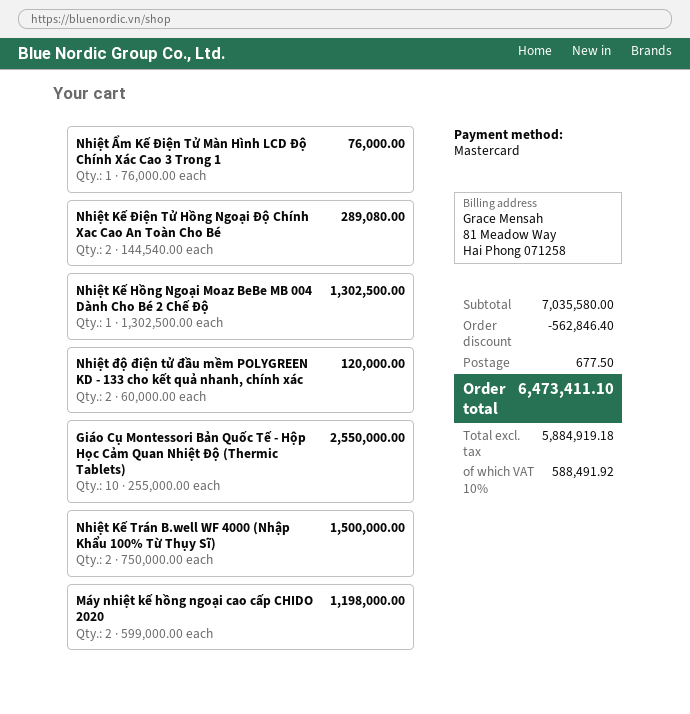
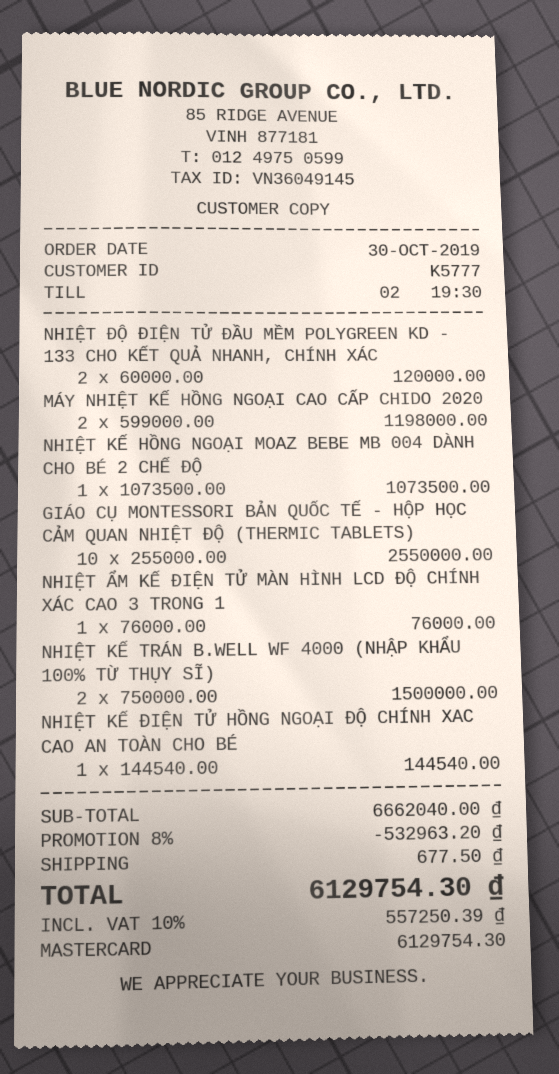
Nhiệt Kế Điện Tử Hồng Ngoại Độ Chính Xac Cao An Toàn Cho Bé: 2 x 144540.00 = 289080.00 -> 1 x 144540.00 = 144540.00
Nhiệt Kế Hồng Ngoại Moaz BeBe MB 004 Dành Cho Bé 2 Chế Độ: 1 x 1302500.00 = 1302500.00 -> 1 x 1073500.00 = 1073500.00
subtotal: 7035580.00 -> 6662040.00
discount: 562846.40 -> 532963.20
tax: 10% = 588491.92 -> 10% = 557250.39
total: 6473411.10 -> 6129754.30

